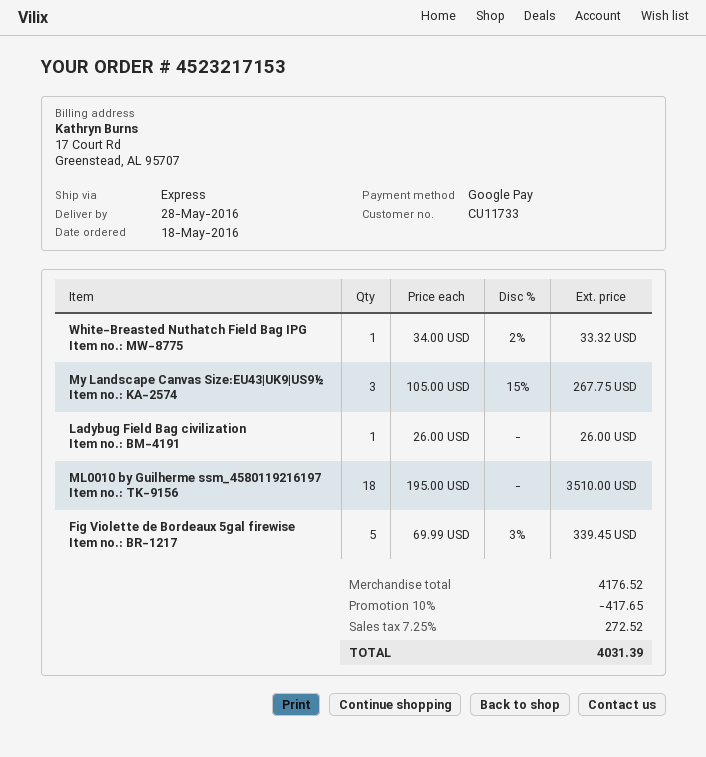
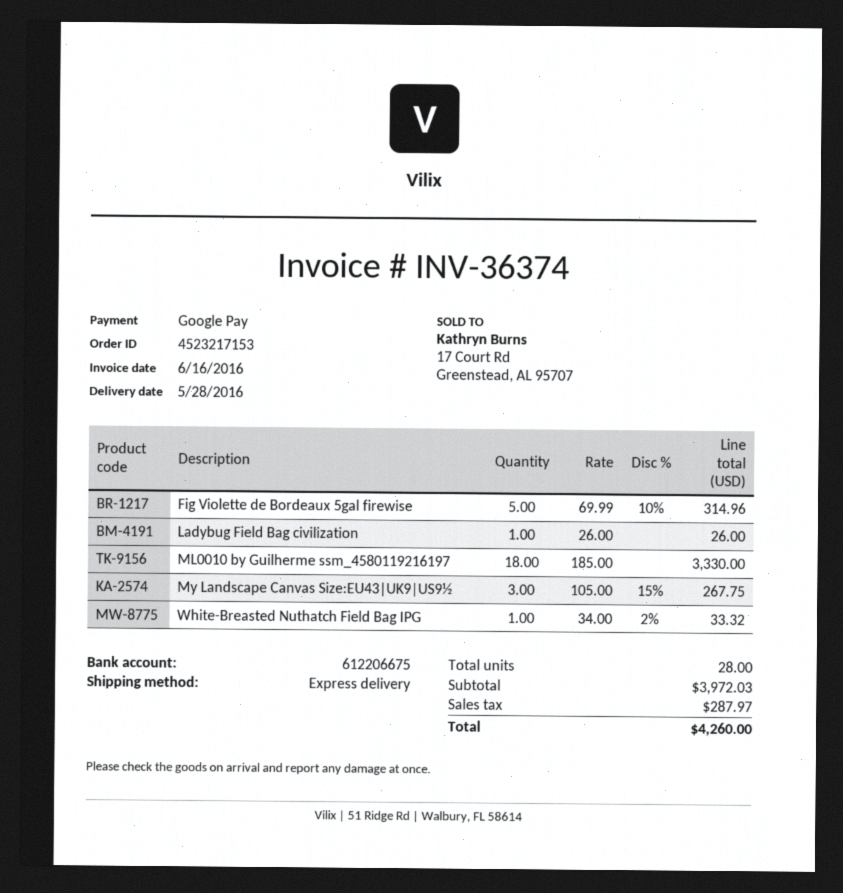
ML0010 by Guilherme ssm_4580119216197: 18 x 195.00 = 3510.00 -> 18 x 185.00 = 3330.00
Fig Violette de Bordeaux 5gal firewise: 5 x 69.99 - 3% = 339.45 -> 5 x 69.99 - 10% = 314.96
subtotal: 4176.52 -> 3972.03
discount: 10% = 417.65 -> none
tax: 272.52 -> 287.97
total: 4031.39 -> 4260.00

